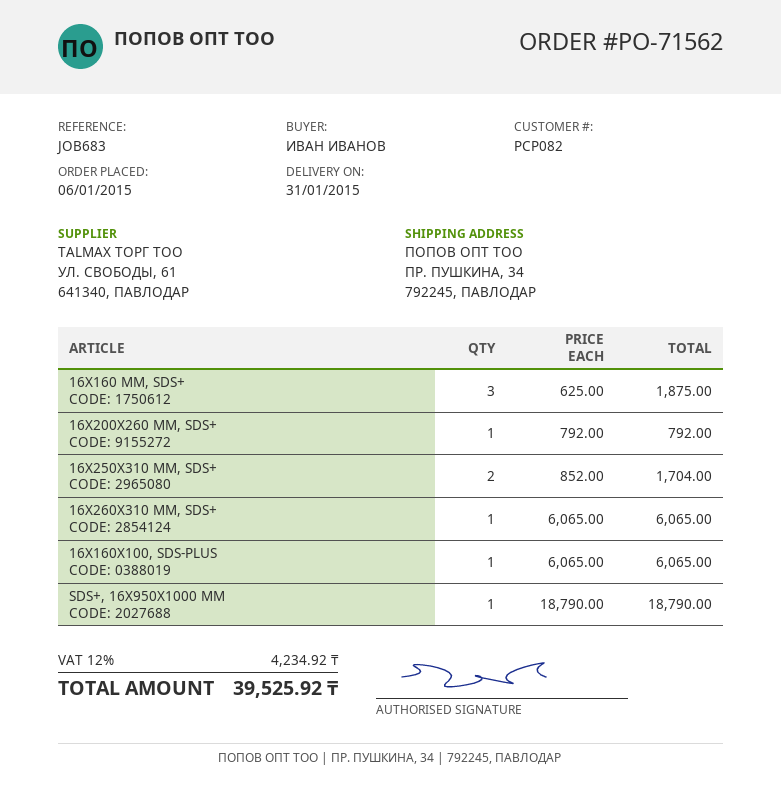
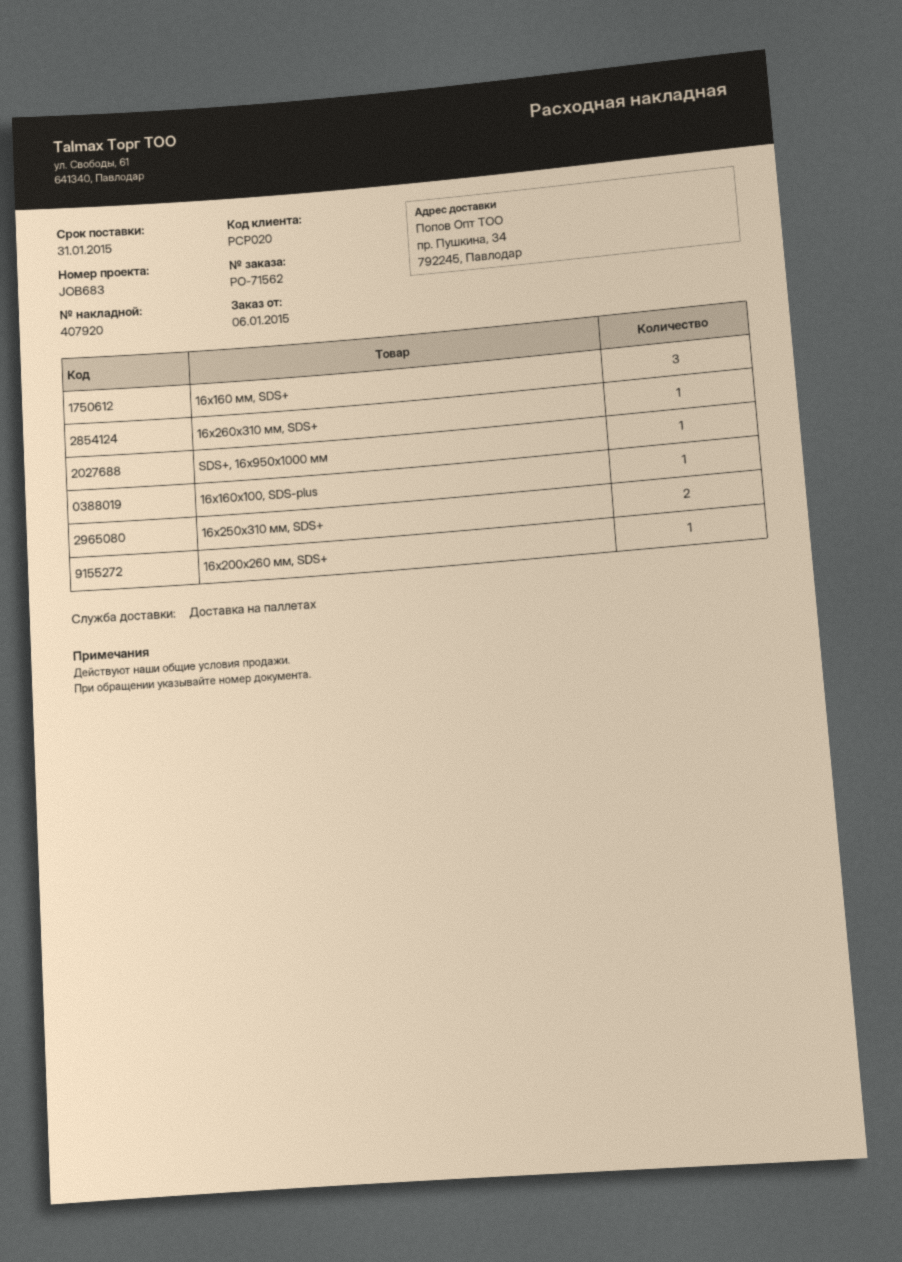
customer number: PCP082 -> PCP020

